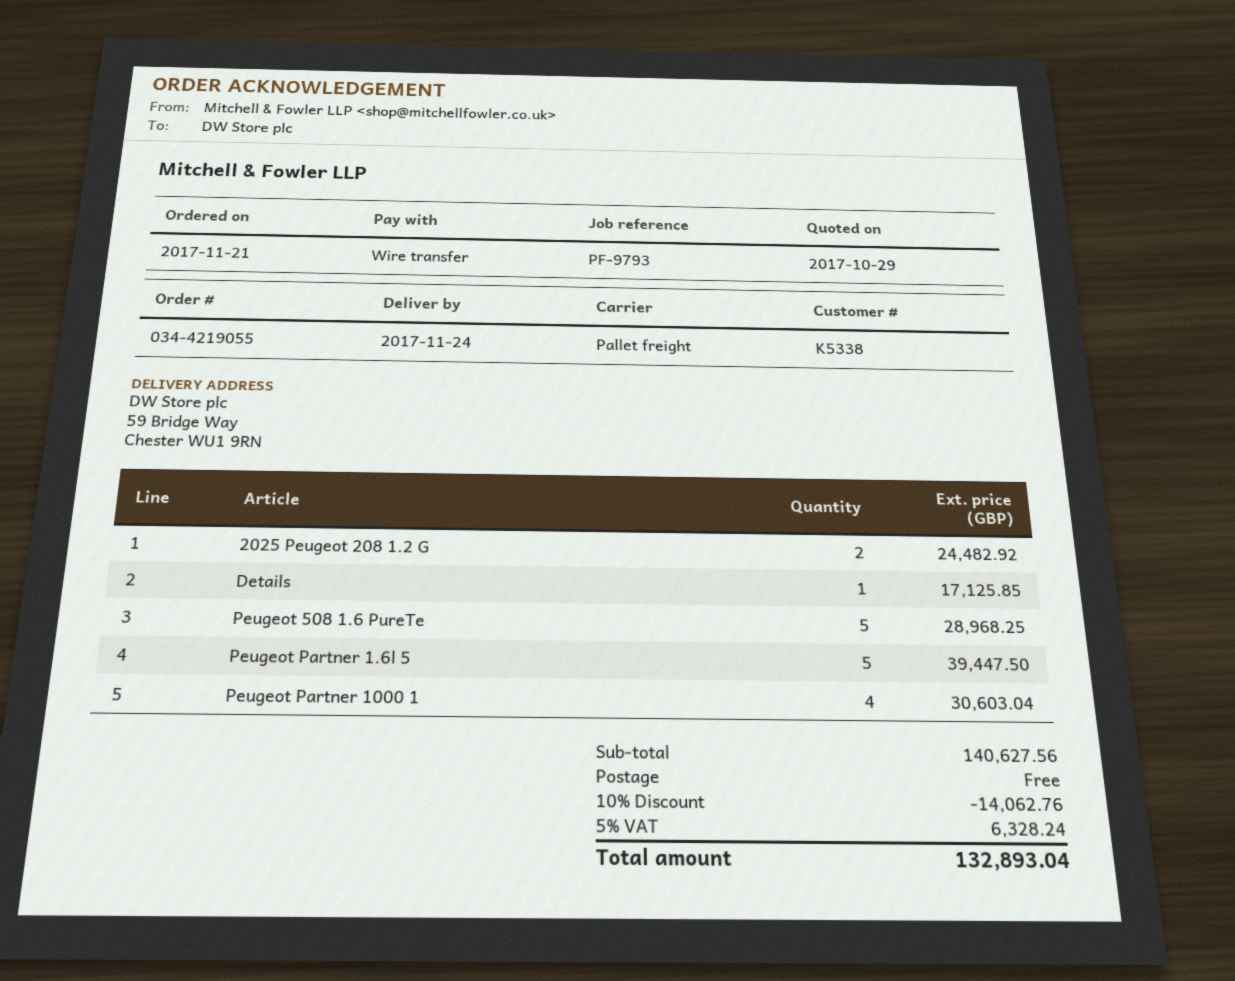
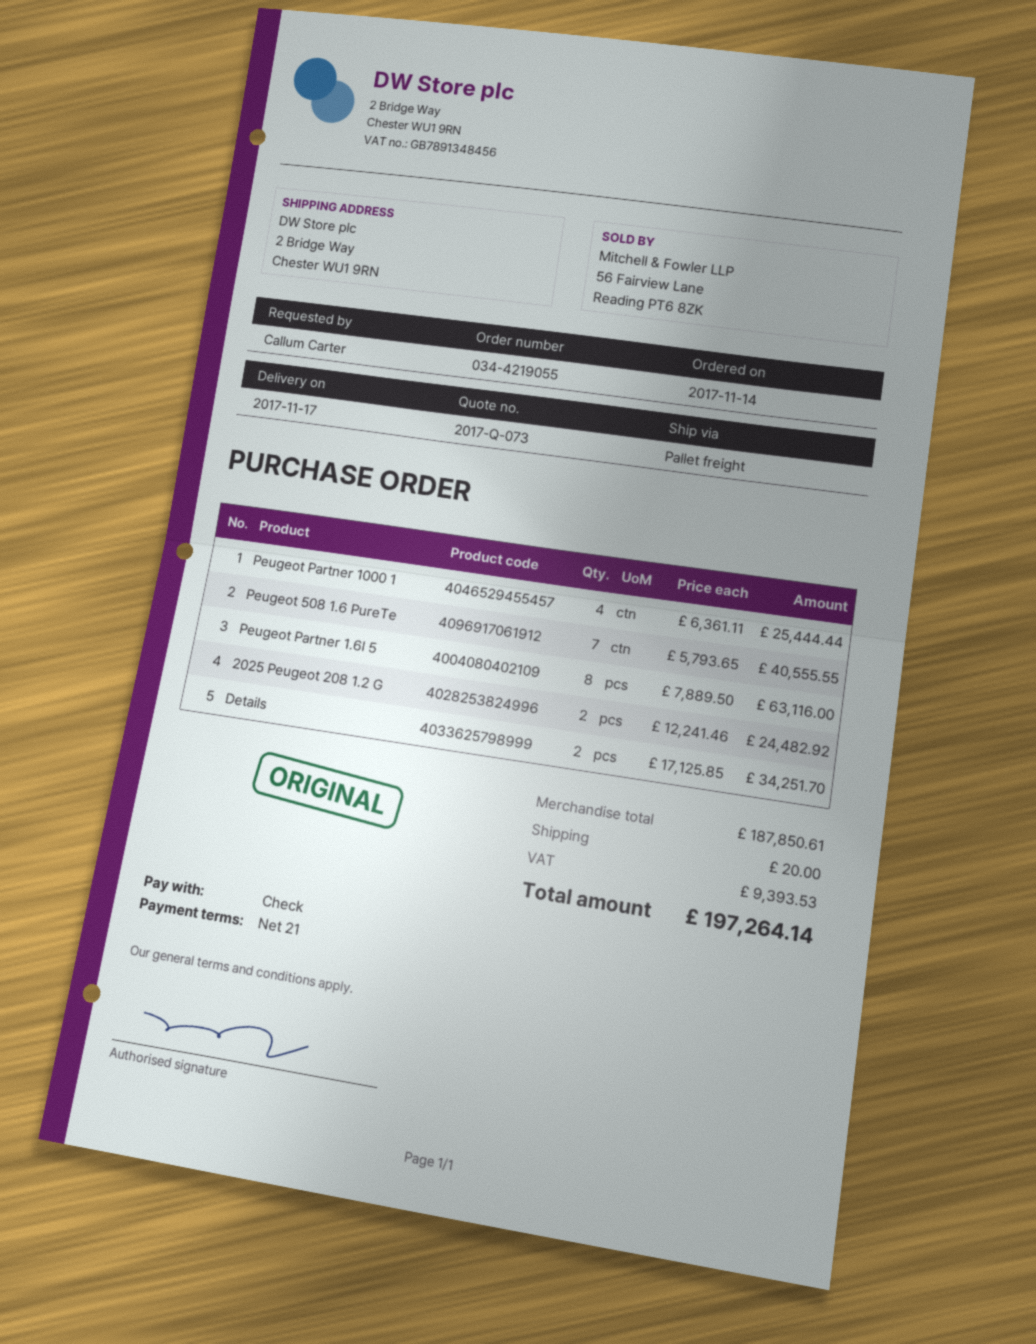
order date: 2017-11-21 -> 2017-11-14
delivery date: 2017-11-24 -> 2017-11-17
payment method: bank transfer -> cheque
ship to: 59 Bridge Way, Chester WU1 9RN -> 2 Bridge Way, Chester WU1 9RN
Details: 1 for 17125.85 -> 2 for 34251.70
Peugeot 508 1.6 PureTe: 5 for 28968.25 -> 7 for 40555.55
Peugeot Partner 1.6l 5: 5 for 39447.50 -> 8 for 63116.00
Peugeot Partner 1000 1: 4 for 30603.04 -> 4 for 25444.44
subtotal: 140627.56 -> 187850.61
discount: 10% = 14062.76 -> none
shipping: 0.00 -> 20.00
tax: 6328.24 -> 9393.53
total: 132893.04 -> 197264.14

